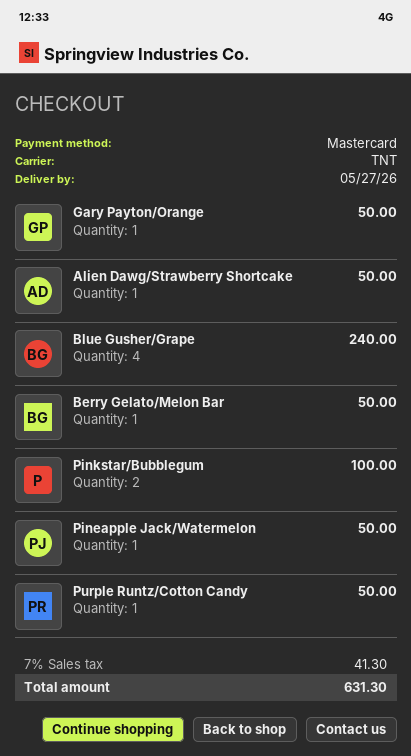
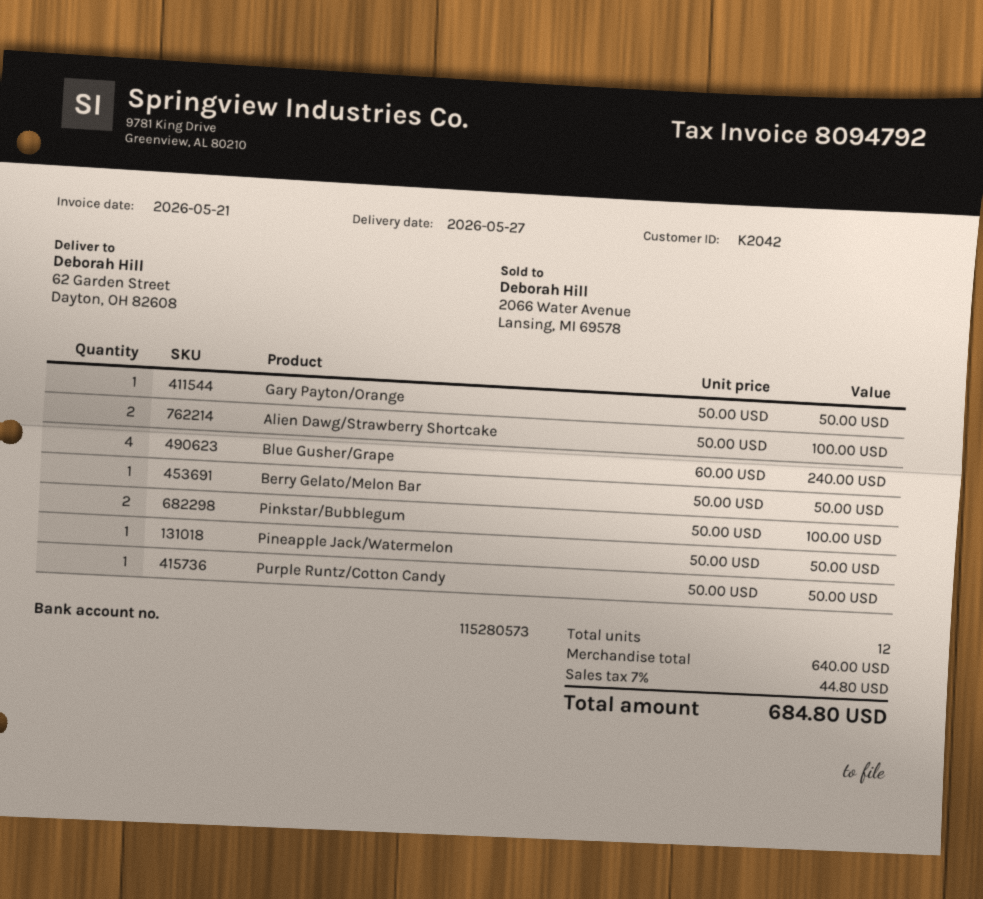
Alien Dawg/Strawberry Shortcake: 1 for 50.00 -> 2 for 100.00
tax: 7% = 41.30 -> 7% = 44.80
total: 631.30 -> 684.80

